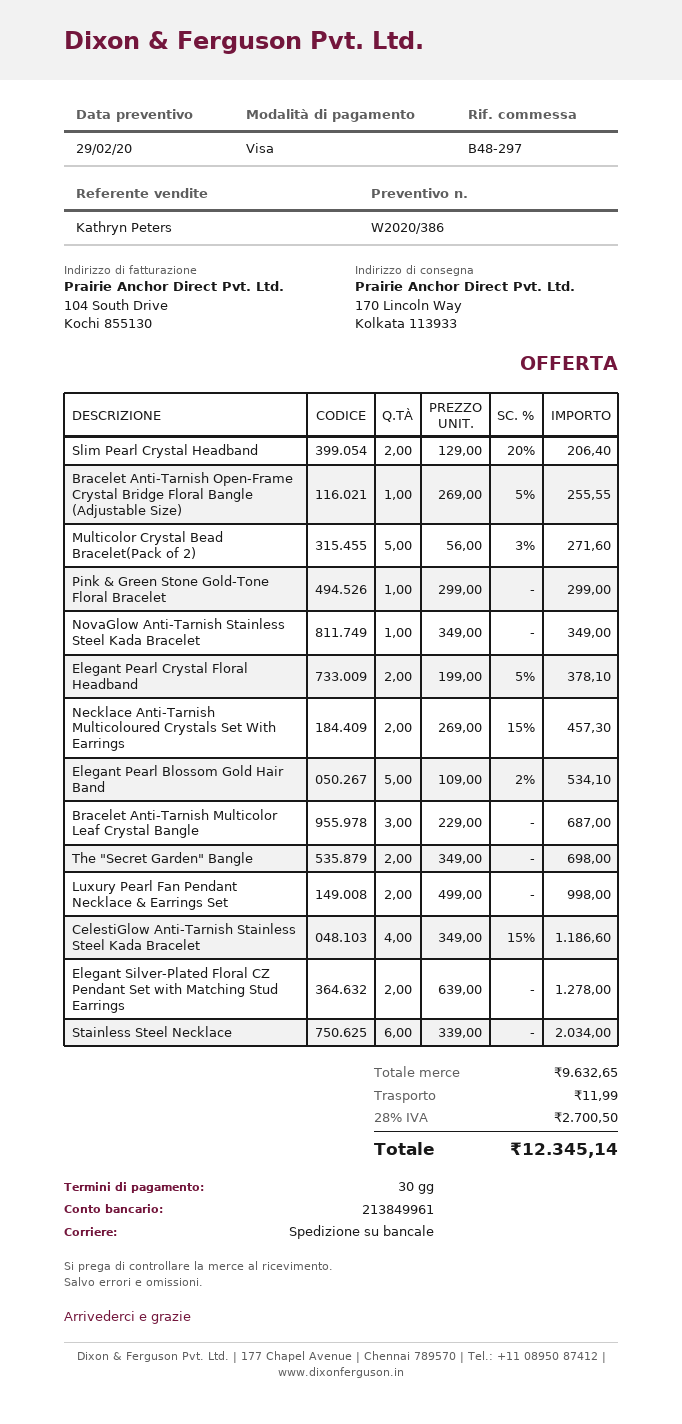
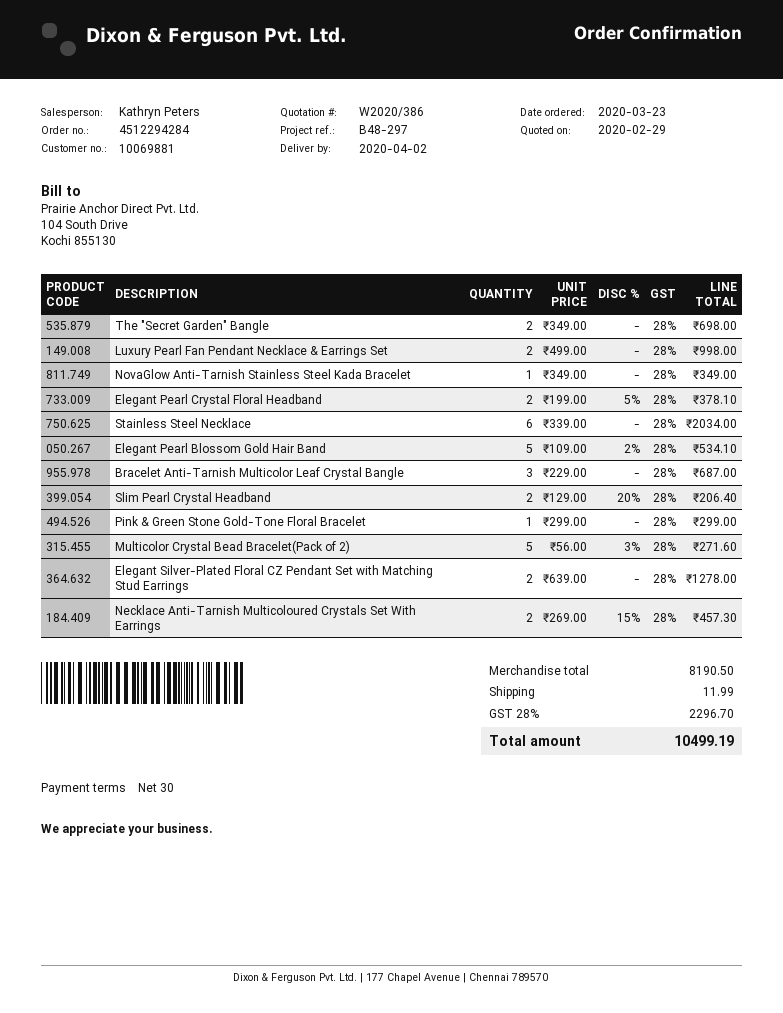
Bracelet Anti-Tarnish Open-Frame Crystal Bridge Floral Bangle (Adjustable Size): 1 x 269.00 - 5% = 255.55 -> none
CelestiGlow Anti-Tarnish Stainless Steel Kada Bracelet: 4 x 349.00 - 15% = 1186.60 -> none
subtotal: 9632.65 -> 8190.50
tax: 28% = 2700.50 -> 28% = 2296.70
total: 12345.14 -> 10499.19

